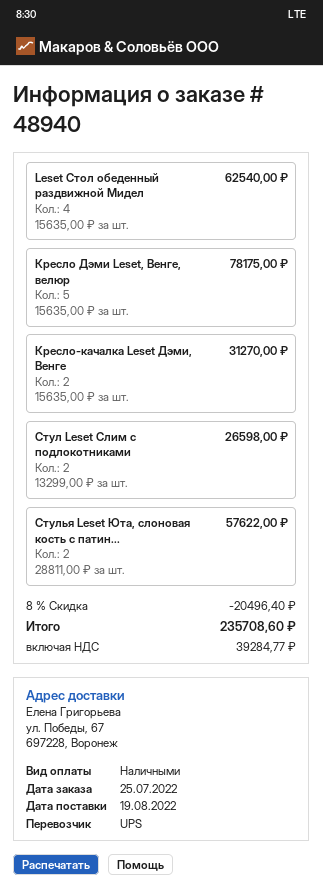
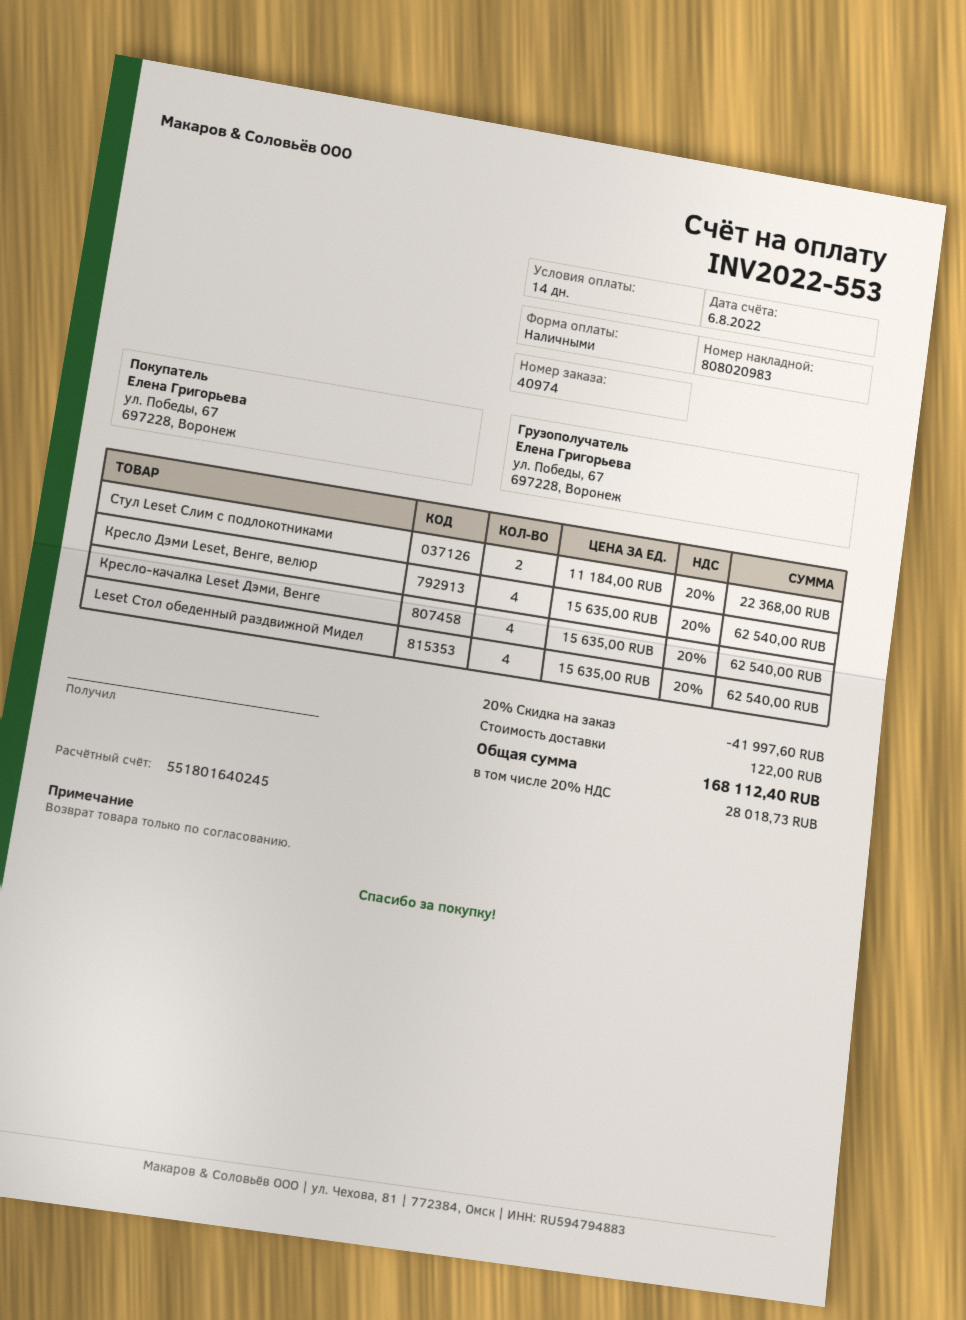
order number: 48940 -> 40974
Кресло Дэми Leset, Венге, велюр: 5 x 15635.00 = 78175.00 -> 4 x 15635.00 = 62540.00
Кресло-качалка Leset Дэми, Венге: 2 x 15635.00 = 31270.00 -> 4 x 15635.00 = 62540.00
Стул Leset Слим с подлокотниками: 2 x 13299.00 = 26598.00 -> 2 x 11184.00 = 22368.00
Стулья Leset Юта, слоновая кость с патин...: 2 x 28811.00 = 57622.00 -> none
discount: 8% = 20496.40 -> 20% = 41997.60
shipping: none -> 122.00
tax: 39284.77 -> 28018.73
total: 235708.60 -> 168112.40

